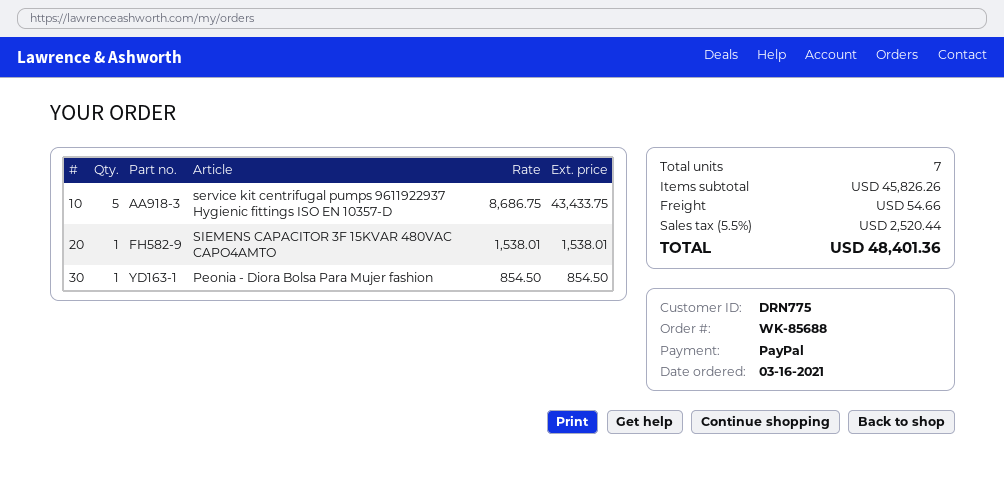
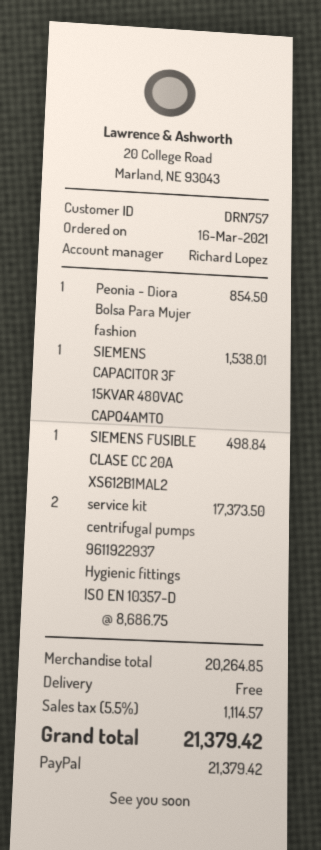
customer number: DRN775 -> DRN757
service kit centrifugal pumps 9611922937 Hygienic fittings ISO EN 10357-D: 5 x 8686.75 = 43433.75 -> 2 x 8686.75 = 17373.50
SIEMENS FUSIBLE CLASE CC 20A XS612B1MAL2: none -> 1 x 498.84 = 498.84
subtotal: 45826.26 -> 20264.85
shipping: 54.66 -> 0.00
tax: 5.5% = 2520.44 -> 5.5% = 1114.57
total: 48401.36 -> 21379.42

